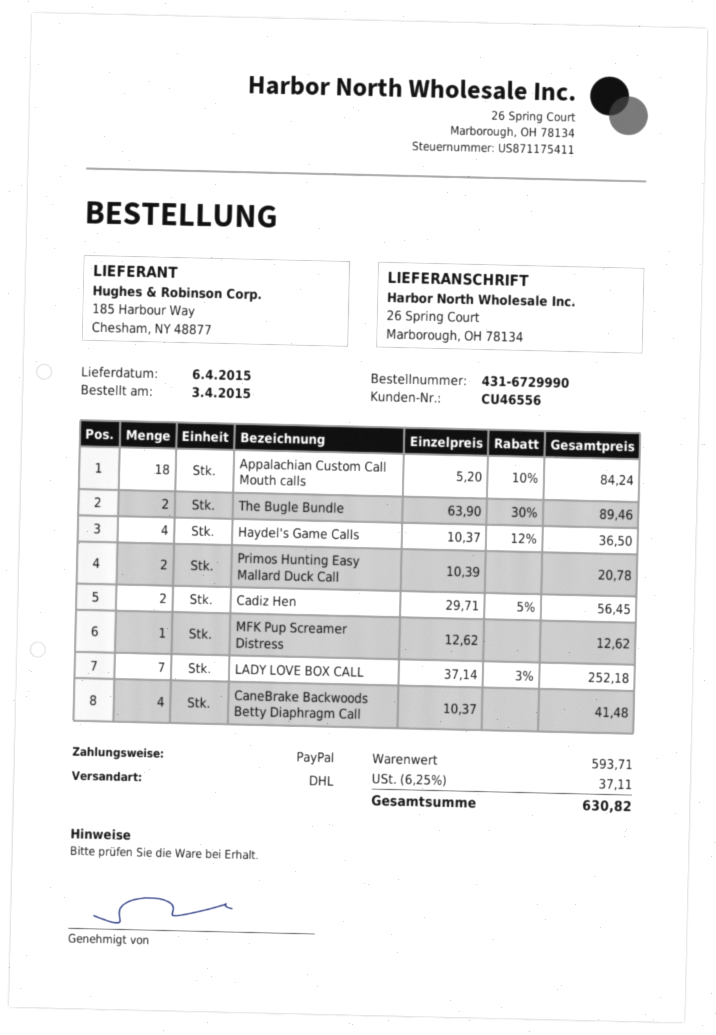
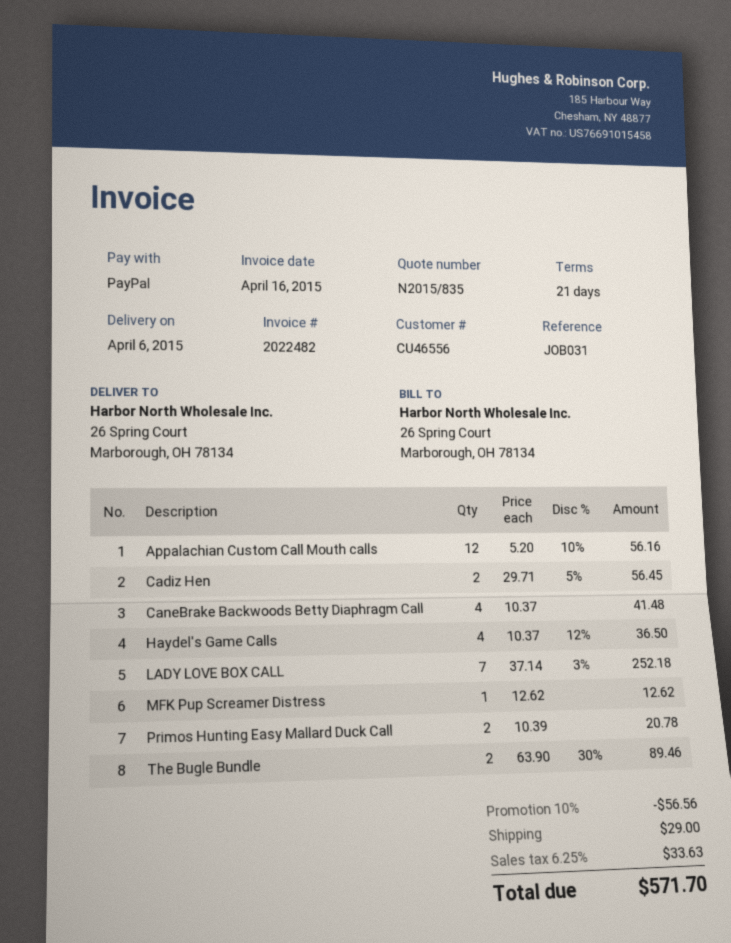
Appalachian Custom Call Mouth calls: 18 x 5.20 - 10% = 84.24 -> 12 x 5.20 - 10% = 56.16
discount: none -> 10% = 56.56
shipping: none -> 29.00
tax: 6.25% = 37.11 -> 6.25% = 33.63
total: 630.82 -> 571.70

